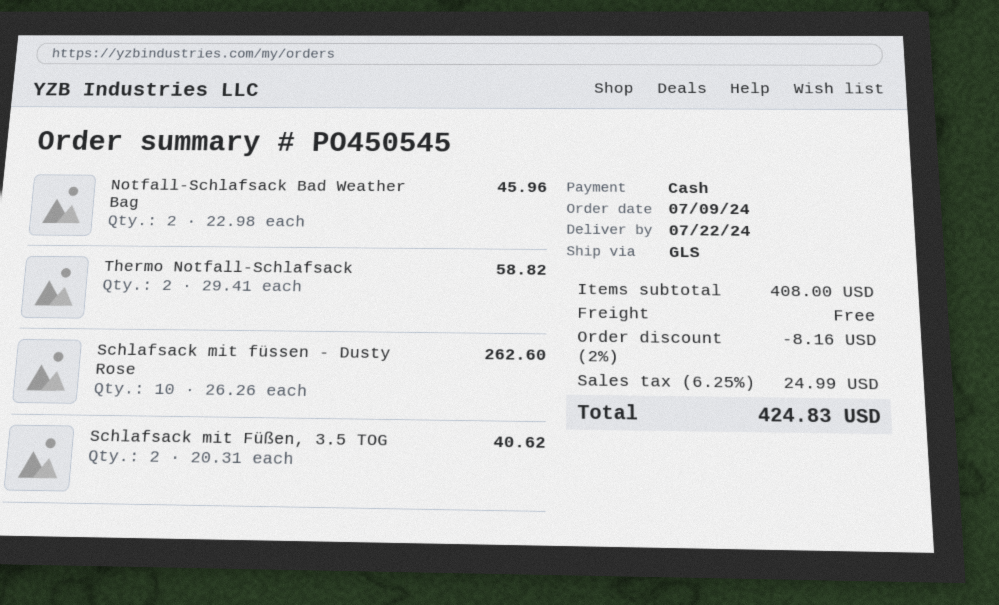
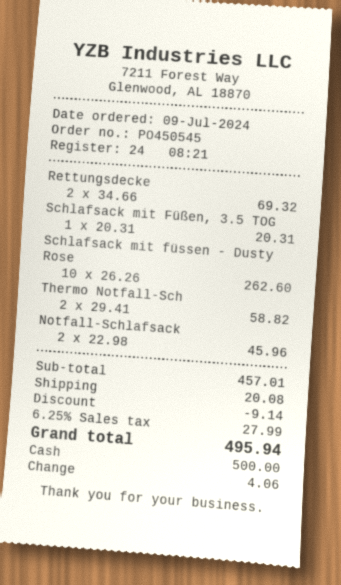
Schlafsack mit Füßen, 3.5 TOG: 2 x 20.31 = 40.62 -> 1 x 20.31 = 20.31
Rettungsdecke: none -> 2 x 34.66 = 69.32
subtotal: 408.00 -> 457.01
discount: 8.16 -> 9.14
shipping: 0.00 -> 20.08
tax: 6.25% = 24.99 -> 6.25% = 27.99
total: 424.83 -> 495.94

